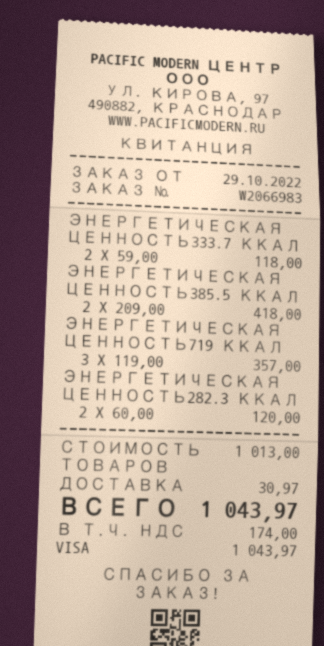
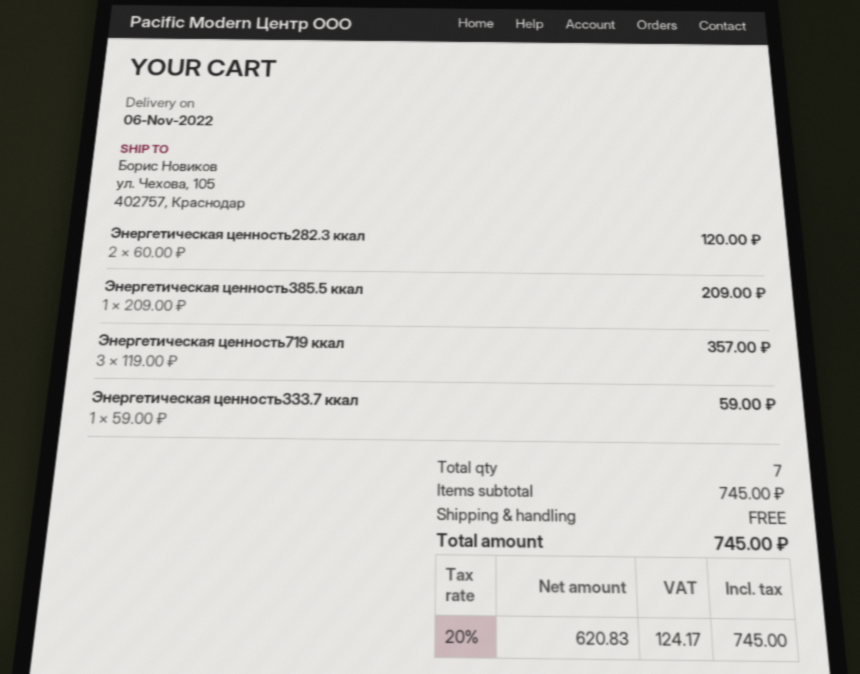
ЭНЕРГЕТИЧЕСКАЯ ЦЕННОСТЬ333.7 ККАЛ: 2 x 59.00 = 118.00 -> 1 x 59.00 = 59.00
ЭНЕРГЕТИЧЕСКАЯ ЦЕННОСТЬ385.5 ККАЛ: 2 x 209.00 = 418.00 -> 1 x 209.00 = 209.00
subtotal: 1013.00 -> 745.00
shipping: 30.97 -> 0.00
tax: 174.00 -> 124.17
total: 1043.97 -> 745.00

